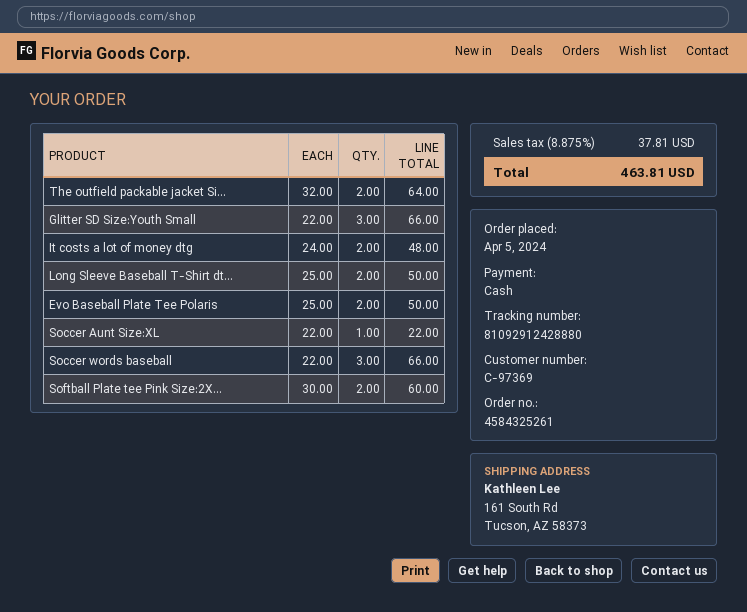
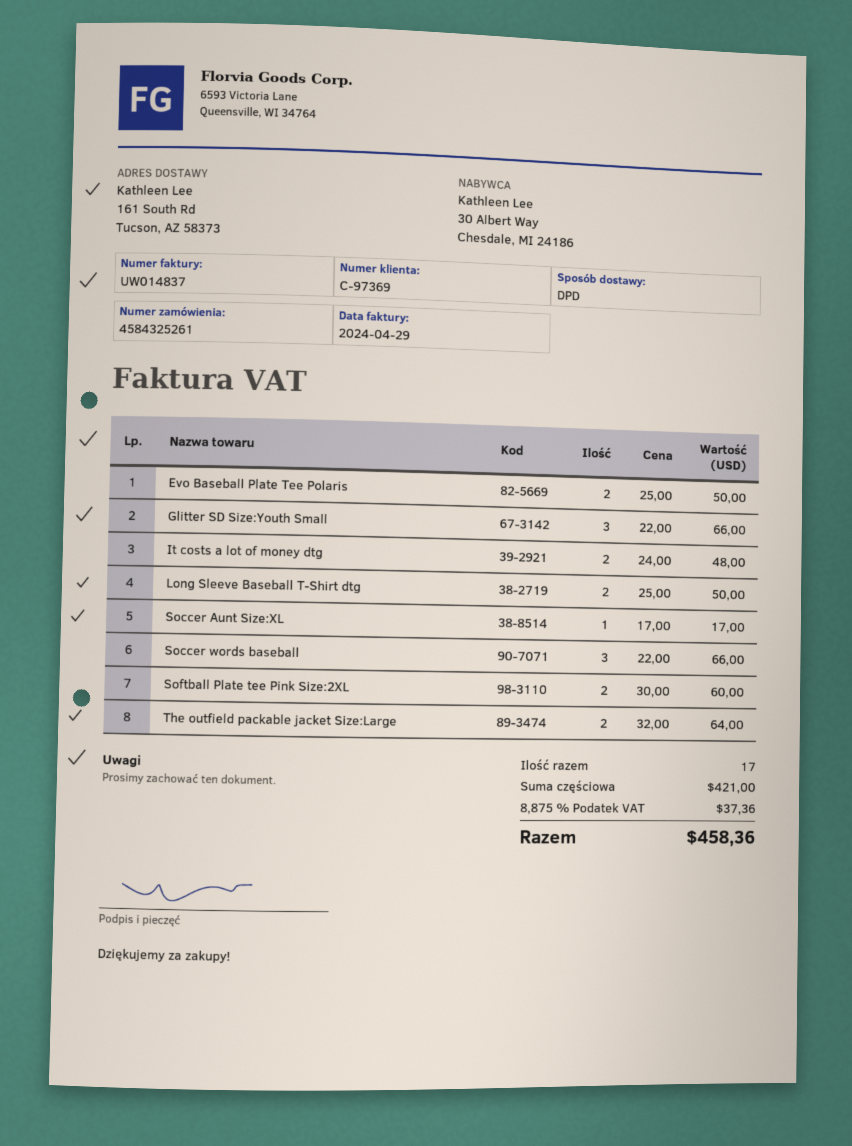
Soccer Aunt Size:XL: 1 x 22.00 = 22.00 -> 1 x 17.00 = 17.00
tax: 8.875% = 37.81 -> 8.875% = 37.36
total: 463.81 -> 458.36

